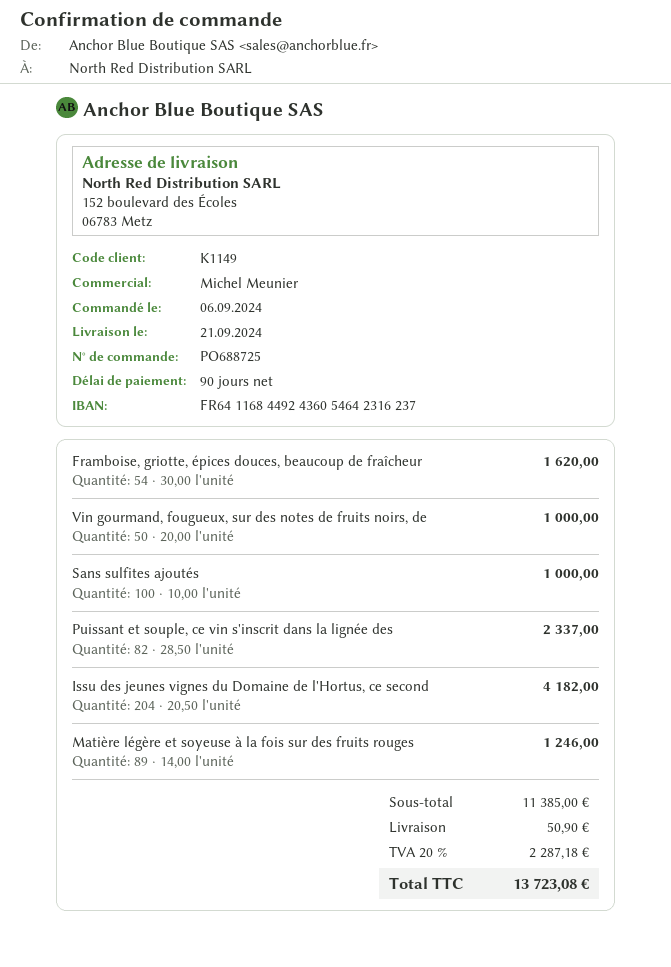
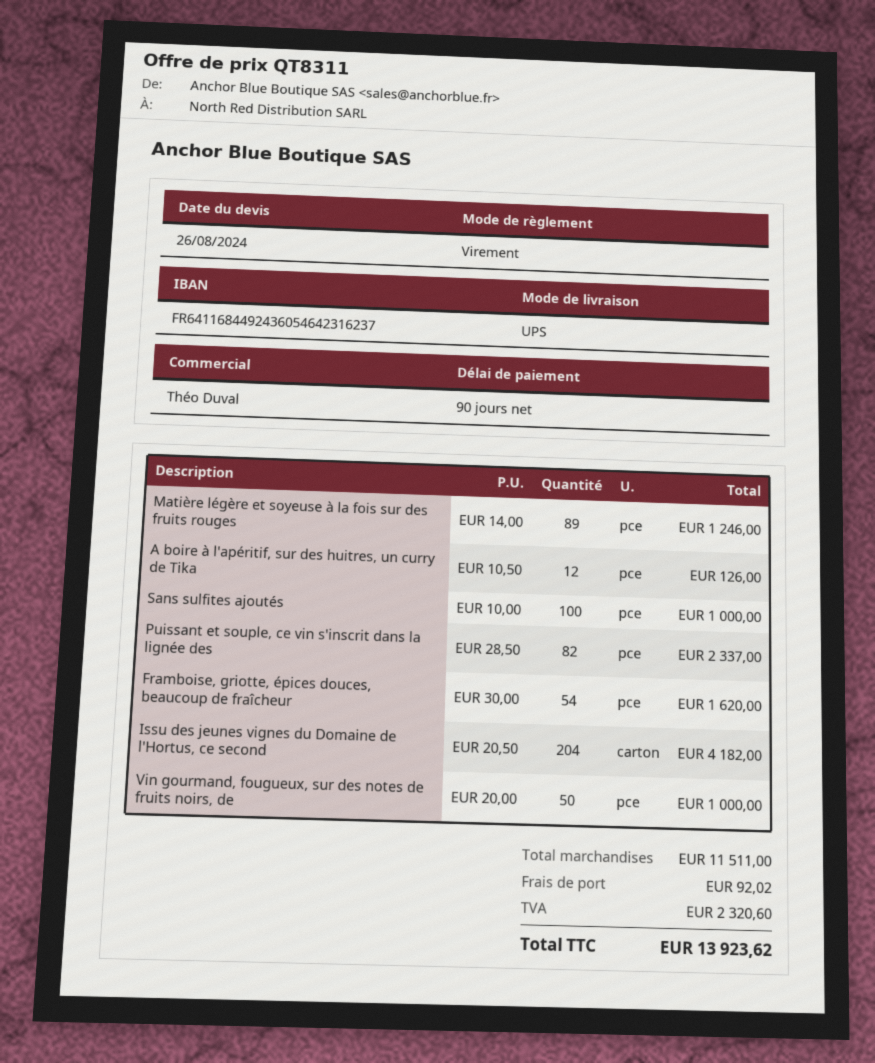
sales rep: Michel Meunier -> Théo Duval
A boire à l'apéritif, sur des huitres, un curry de Tika: none -> 12 x 10.50 = 126.00
subtotal: 11385.00 -> 11511.00
shipping: 50.90 -> 92.02
tax: 2287.18 -> 2320.60
total: 13723.08 -> 13923.62

